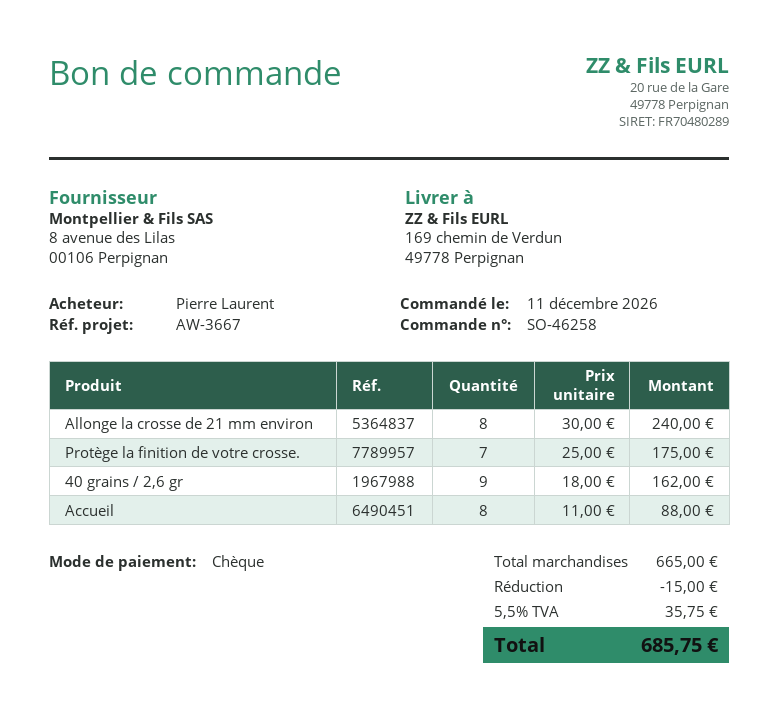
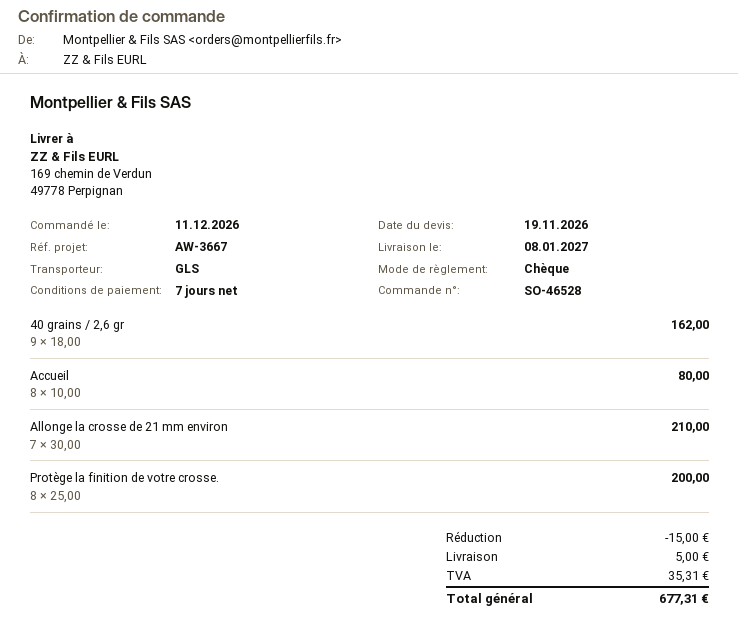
order number: SO-46258 -> SO-46528
Allonge la crosse de 21 mm environ: 8 x 30.00 = 240.00 -> 7 x 30.00 = 210.00
Protège la finition de votre crosse.: 7 x 25.00 = 175.00 -> 8 x 25.00 = 200.00
Accueil: 8 x 11.00 = 88.00 -> 8 x 10.00 = 80.00
shipping: none -> 5.00
tax: 35.75 -> 35.31
total: 685.75 -> 677.31

